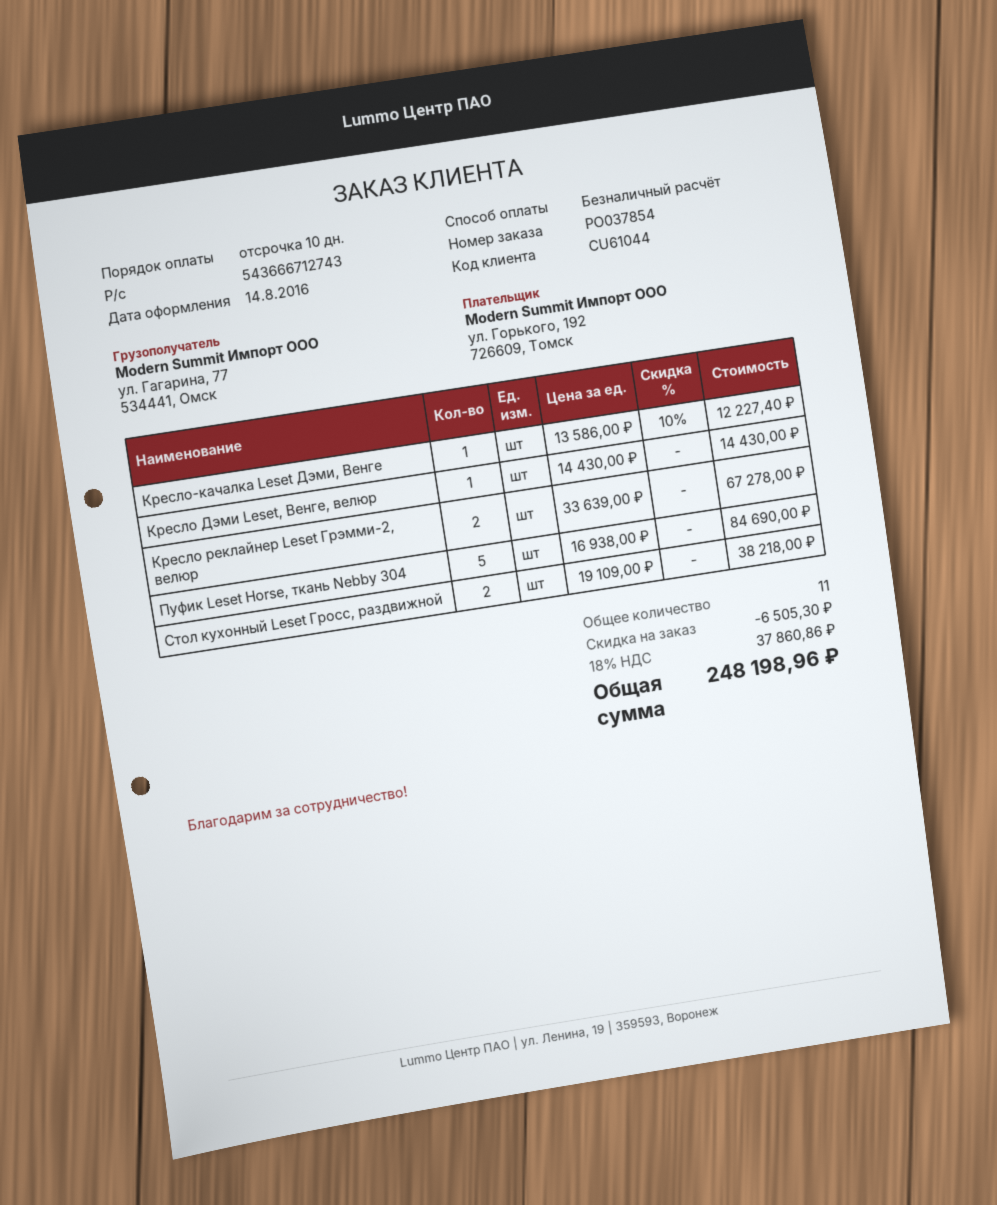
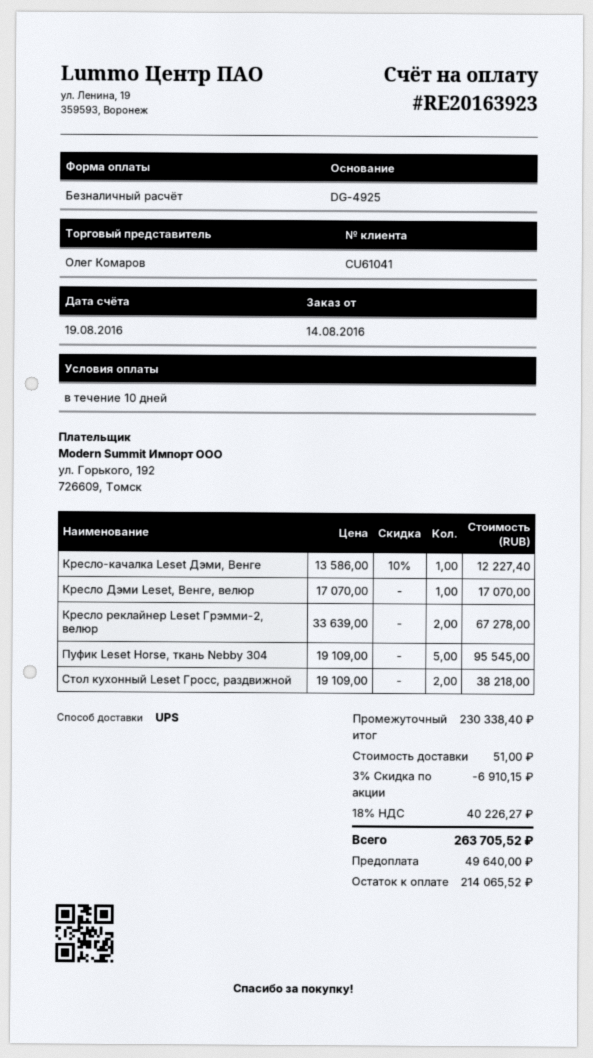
customer number: CU61044 -> CU61041
Кресло Дэми Leset, Венге, велюр: 1 x 14430.00 = 14430.00 -> 1 x 17070.00 = 17070.00
Пуфик Leset Horse, ткань Nebby 304: 5 x 16938.00 = 84690.00 -> 5 x 19109.00 = 95545.00
discount: 6505.30 -> 6910.15
shipping: none -> 51.00
tax: 18% = 37860.86 -> 18% = 40226.27
total: 248198.96 -> 263705.52

